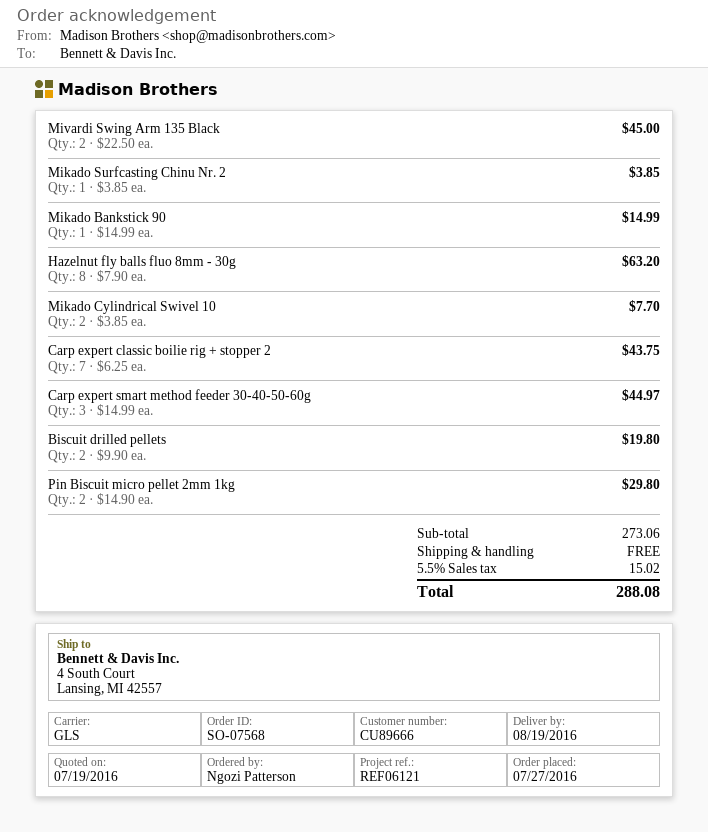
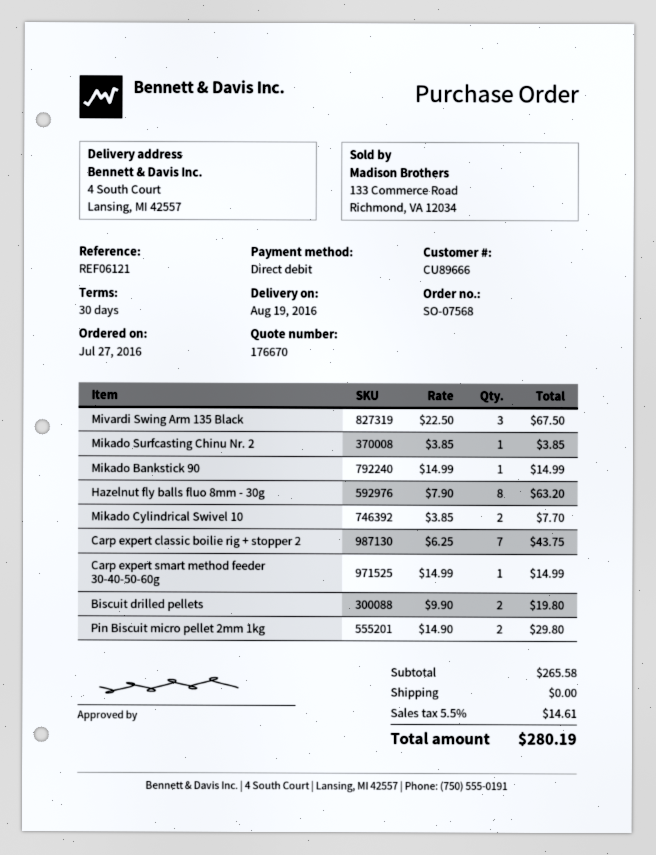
Mivardi Swing Arm 135 Black: 2 x 22.50 = 45.00 -> 3 x 22.50 = 67.50
Carp expert smart method feeder 30-40-50-60g: 3 x 14.99 = 44.97 -> 1 x 14.99 = 14.99
subtotal: 273.06 -> 265.58
tax: 5.5% = 15.02 -> 5.5% = 14.61
total: 288.08 -> 280.19

